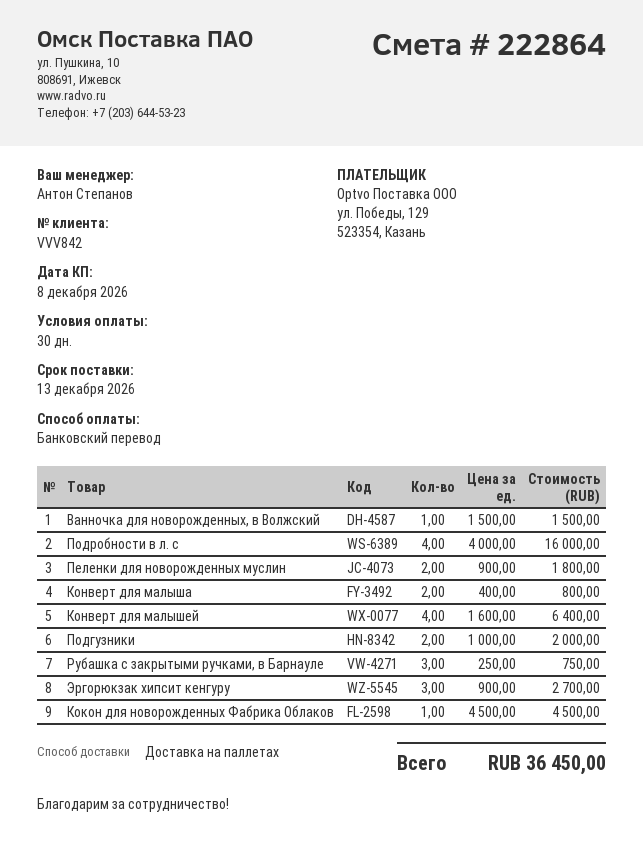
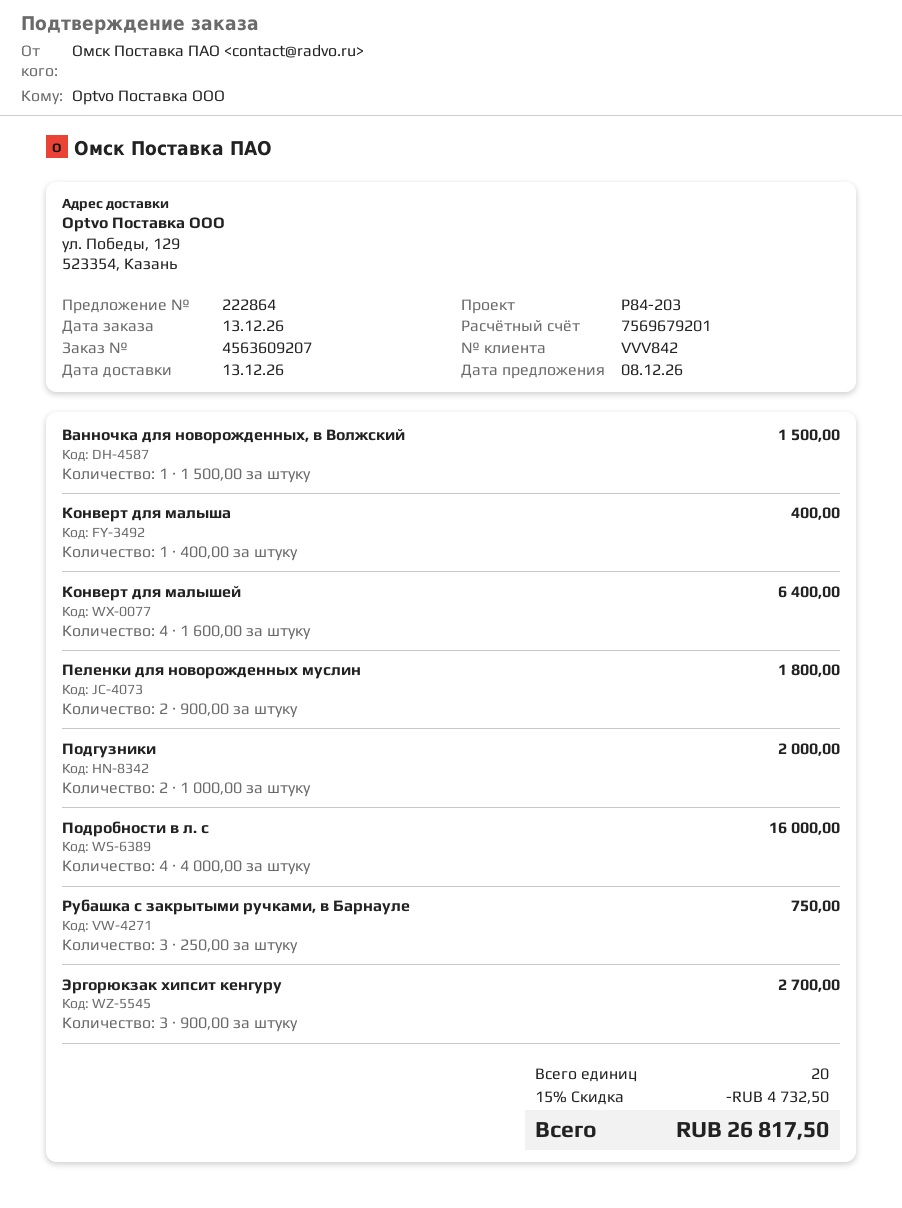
Конверт для малыша: 2 x 400.00 = 800.00 -> 1 x 400.00 = 400.00
Кокон для новорожденных Фабрика Облаков: 1 x 4500.00 = 4500.00 -> none
discount: none -> 15% = 4732.50
total: 36450.00 -> 26817.50

